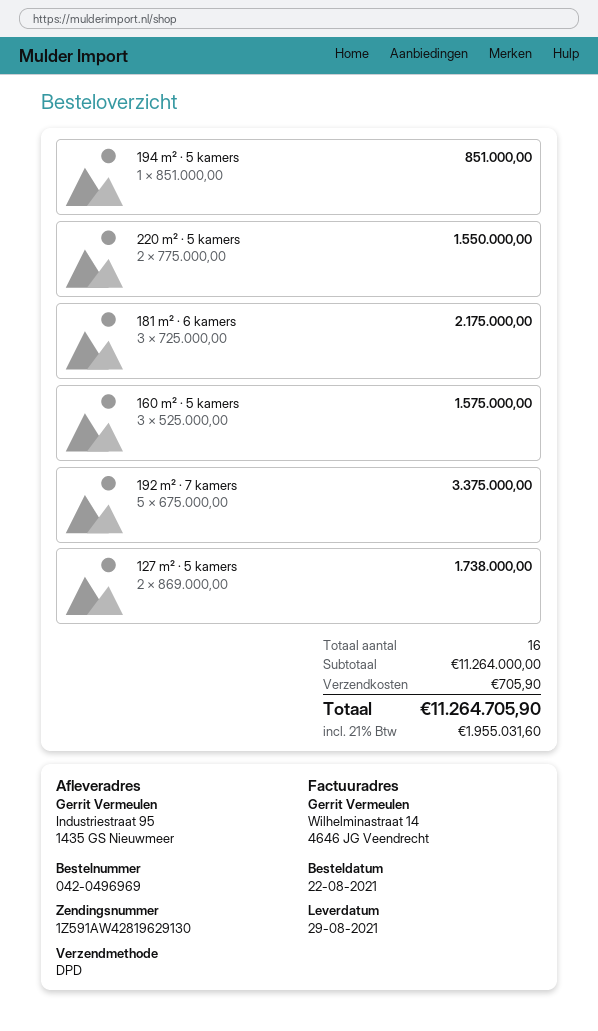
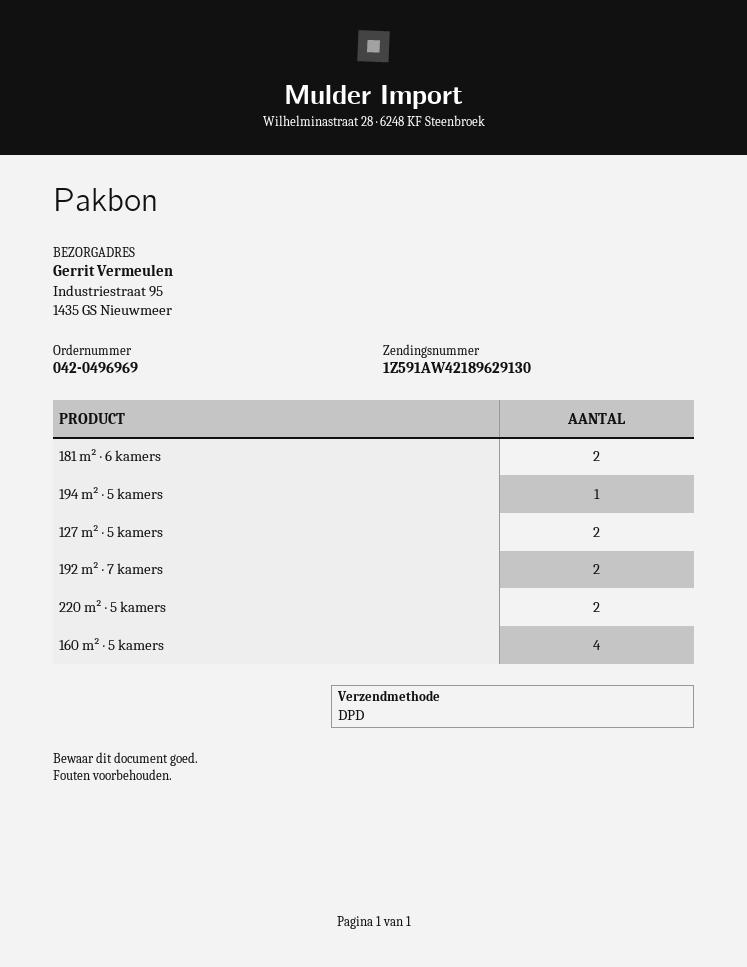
tracking number: 1Z591AW42819629130 -> 1Z591AW42189629130
181 m² · 6 kamers: 3 -> 2
160 m² · 5 kamers: 3 -> 4
192 m² · 7 kamers: 5 -> 2

